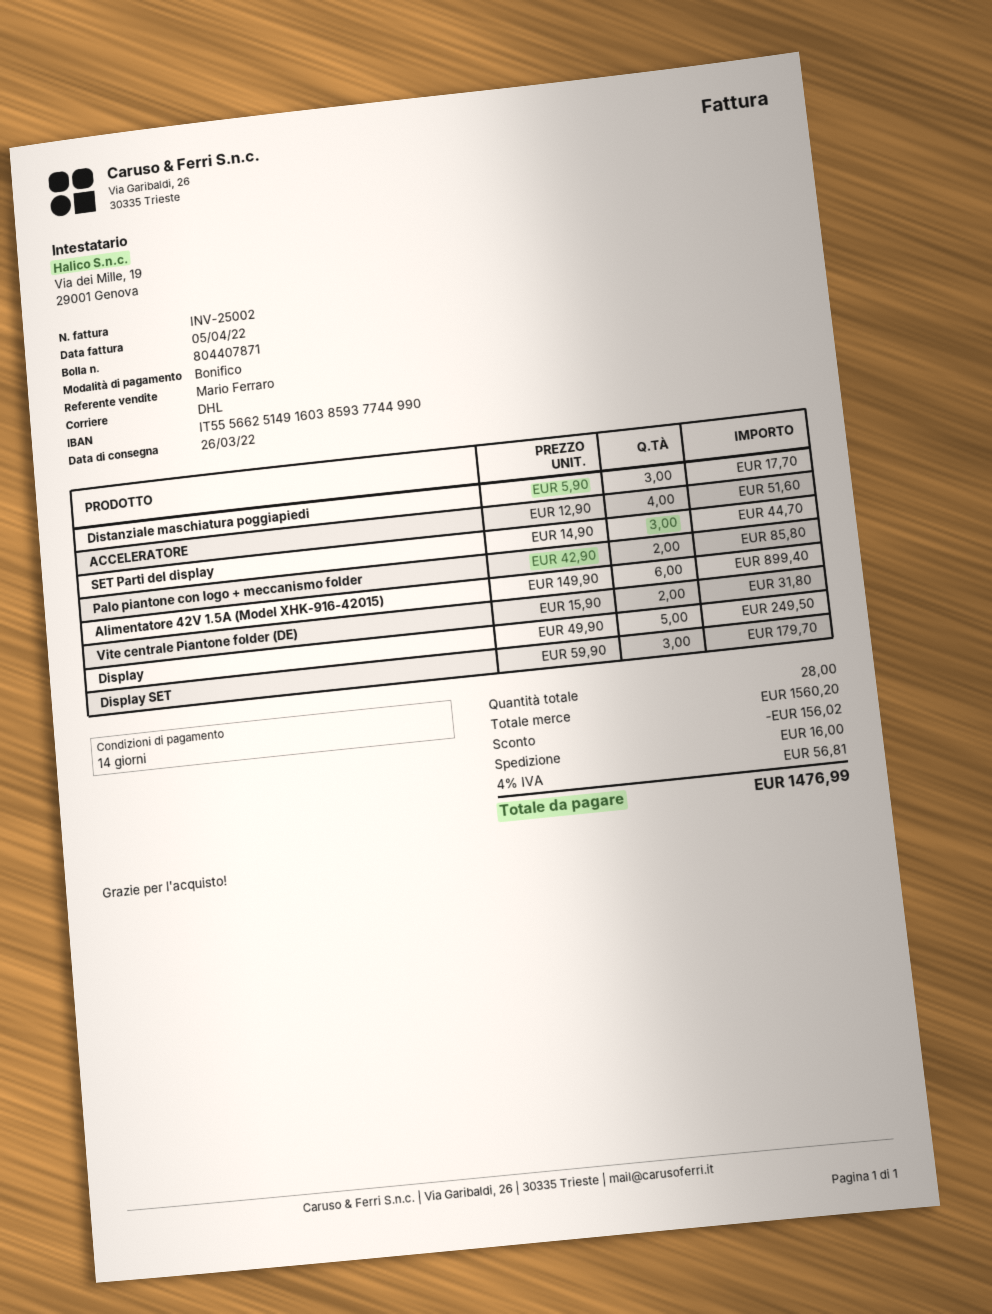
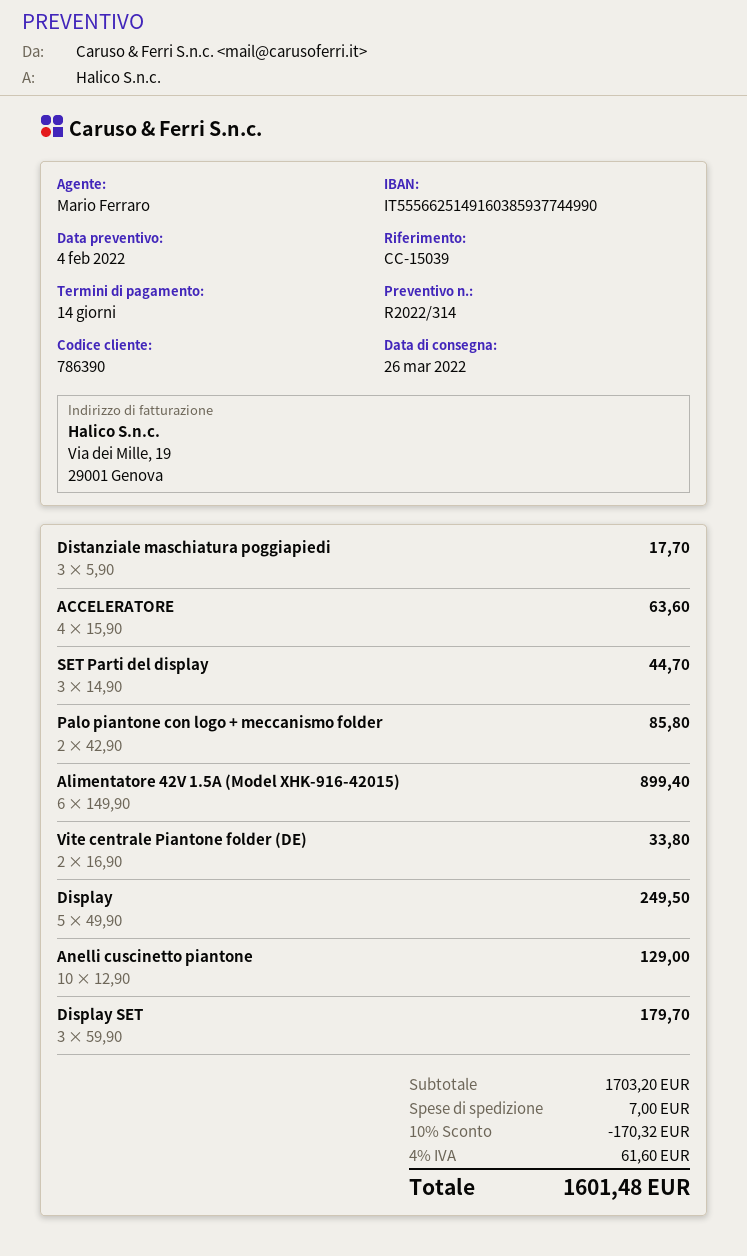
ACCELERATORE: 4 x 12.90 = 51.60 -> 4 x 15.90 = 63.60
Vite centrale Piantone folder (DE): 2 x 15.90 = 31.80 -> 2 x 16.90 = 33.80
Anelli cuscinetto piantone: none -> 10 x 12.90 = 129.00
subtotal: 1560.20 -> 1703.20
discount: 156.02 -> 170.32
shipping: 16.00 -> 7.00
tax: 4% = 56.81 -> 4% = 61.60
total: 1476.99 -> 1601.48

